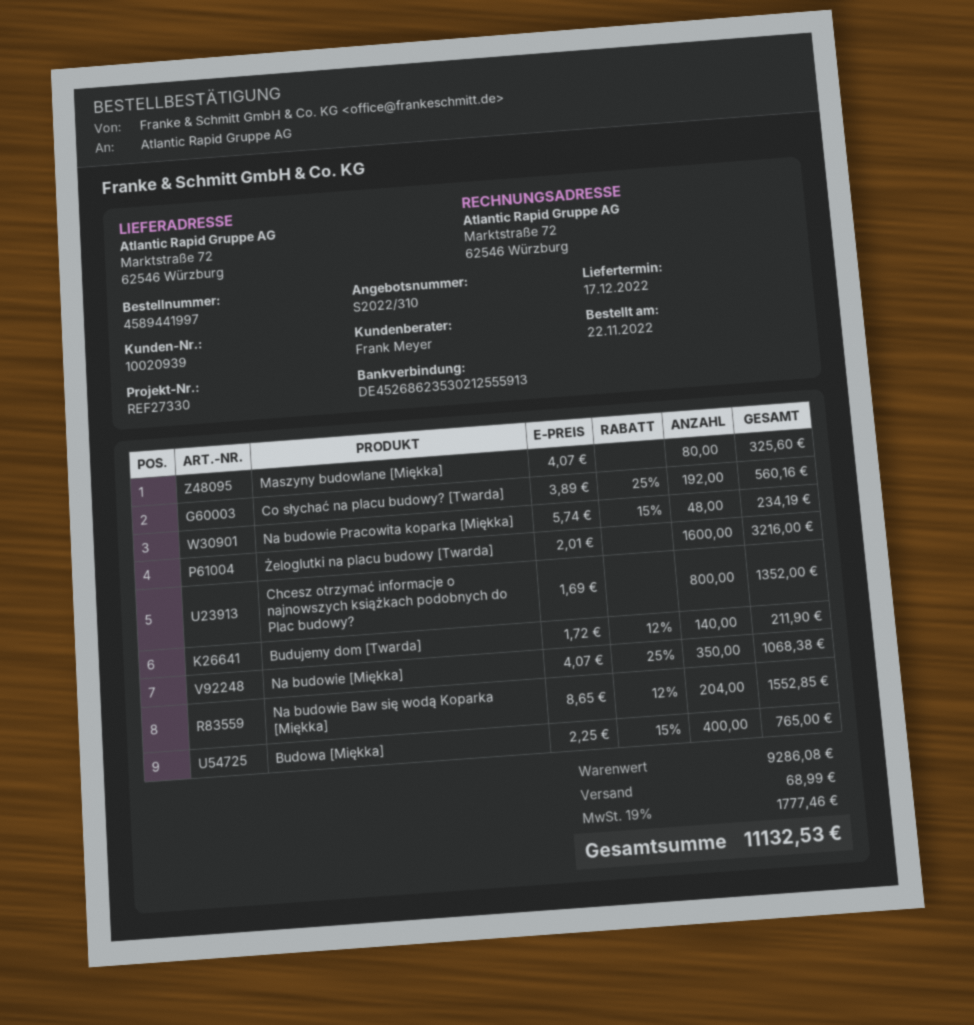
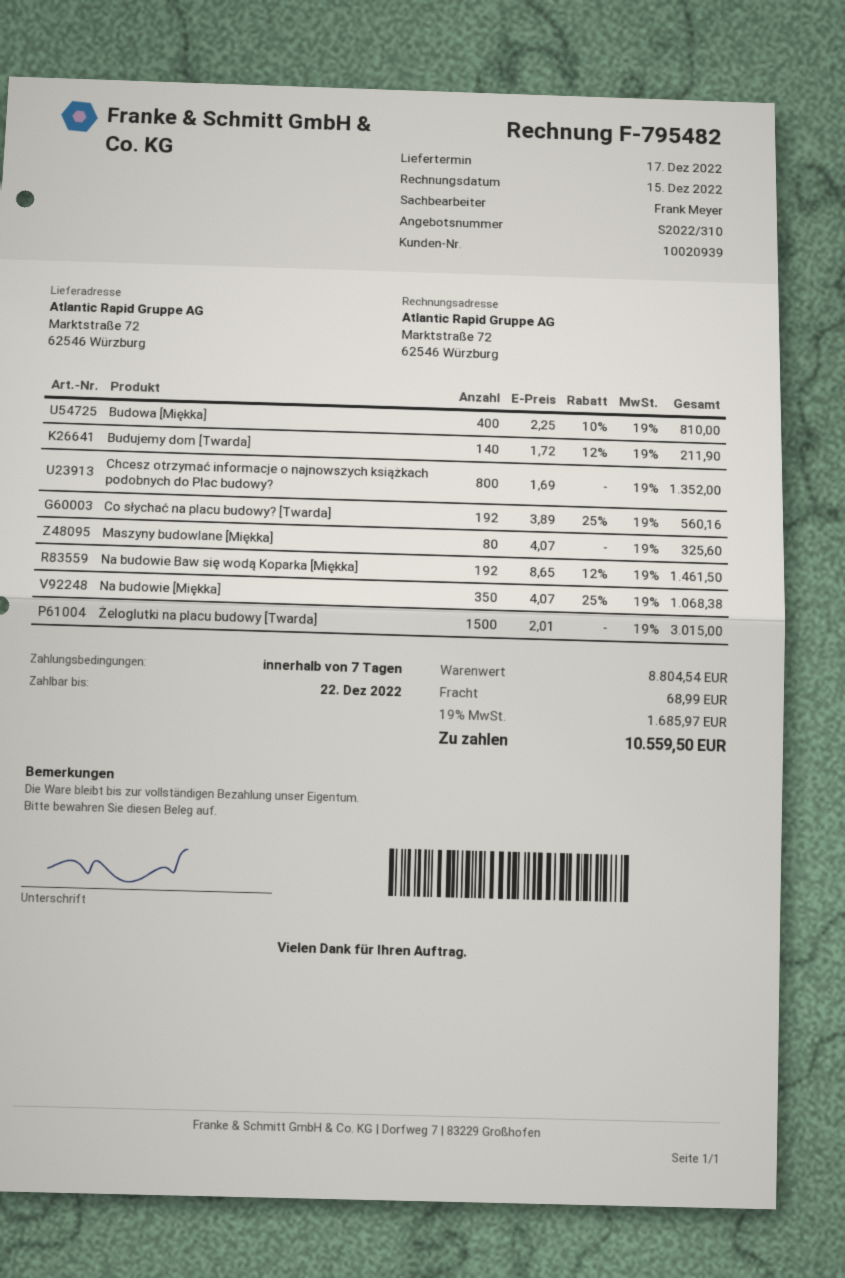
Na budowie Pracowita koparka [Miękka]: 48 x 5.74 - 15% = 234.19 -> none
Żeloglutki na placu budowy [Twarda]: 1600 x 2.01 = 3216.00 -> 1500 x 2.01 = 3015.00
Na budowie Baw się wodą Koparka [Miękka]: 204 x 8.65 - 12% = 1552.85 -> 192 x 8.65 - 12% = 1461.50
Budowa [Miękka]: 400 x 2.25 - 15% = 765.00 -> 400 x 2.25 - 10% = 810.00
subtotal: 9286.08 -> 8804.54
tax: 19% = 1777.46 -> 19% = 1685.97
total: 11132.53 -> 10559.50

